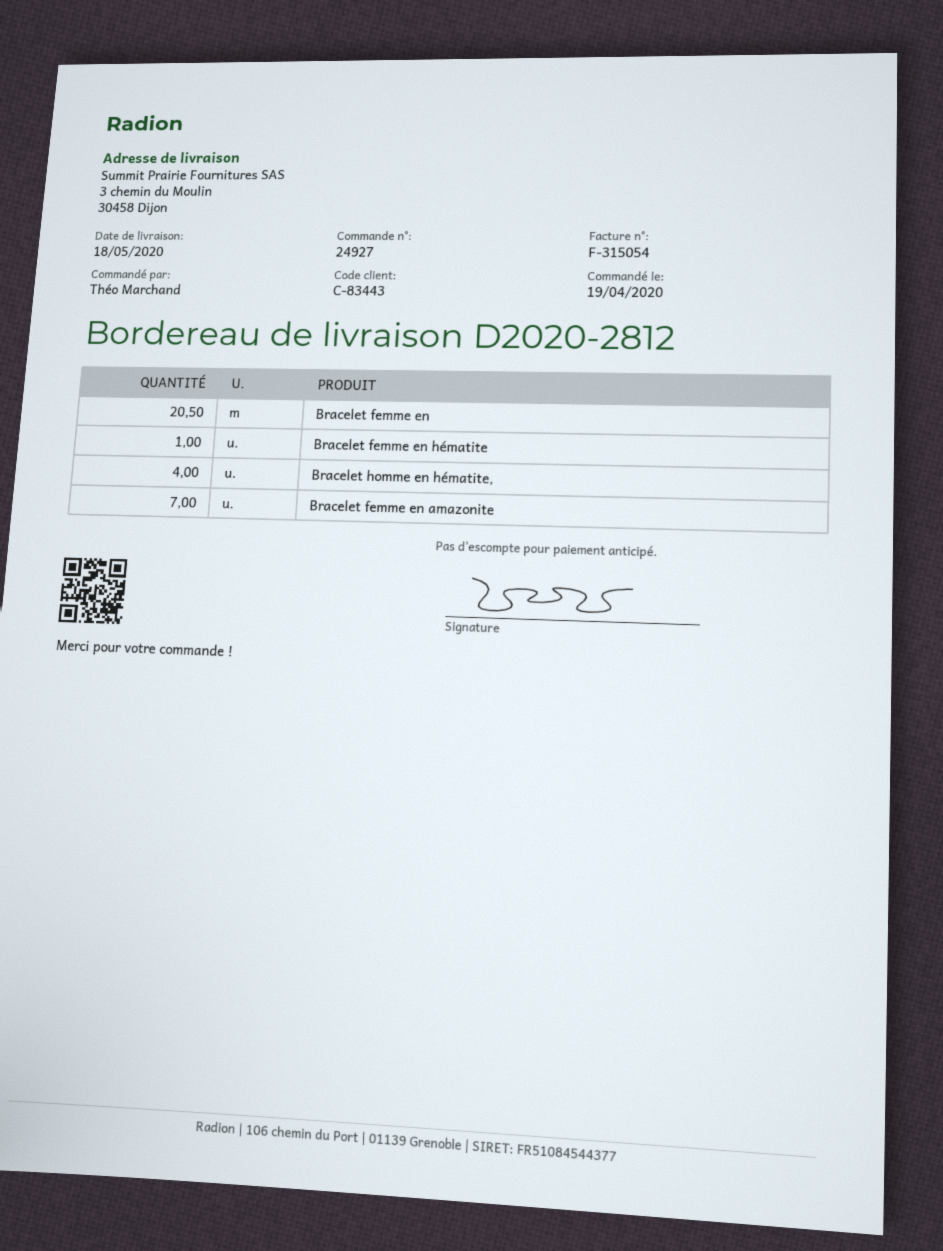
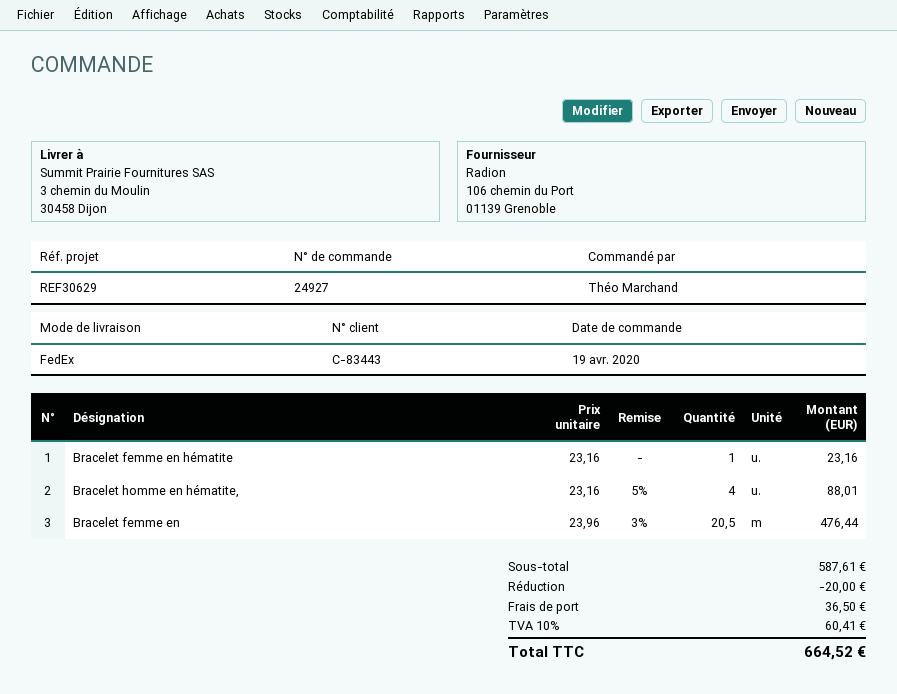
Bracelet femme en amazonite: 7 -> none

